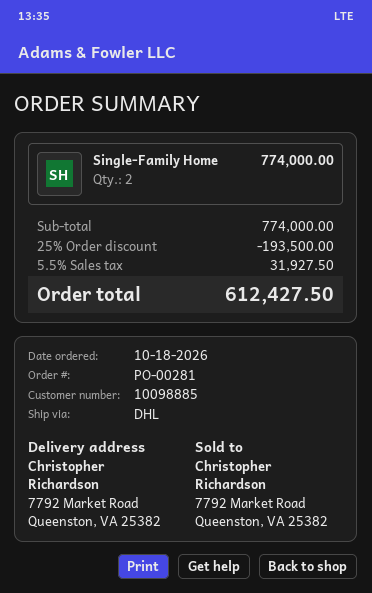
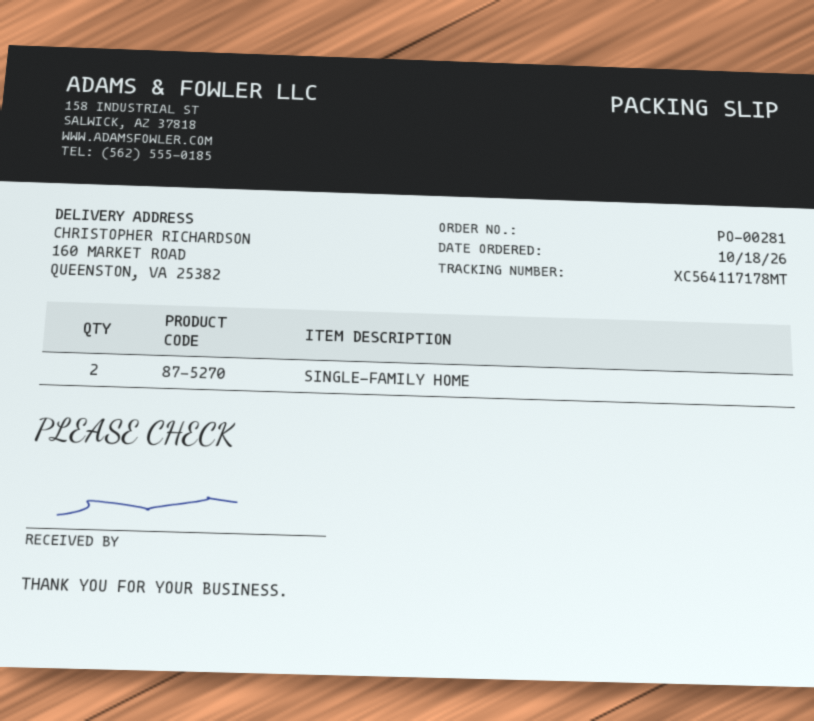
ship to: 7792 Market Road, Queenston, VA 25382 -> 160 MARKET ROAD, QUEENSTON, VA 25382

